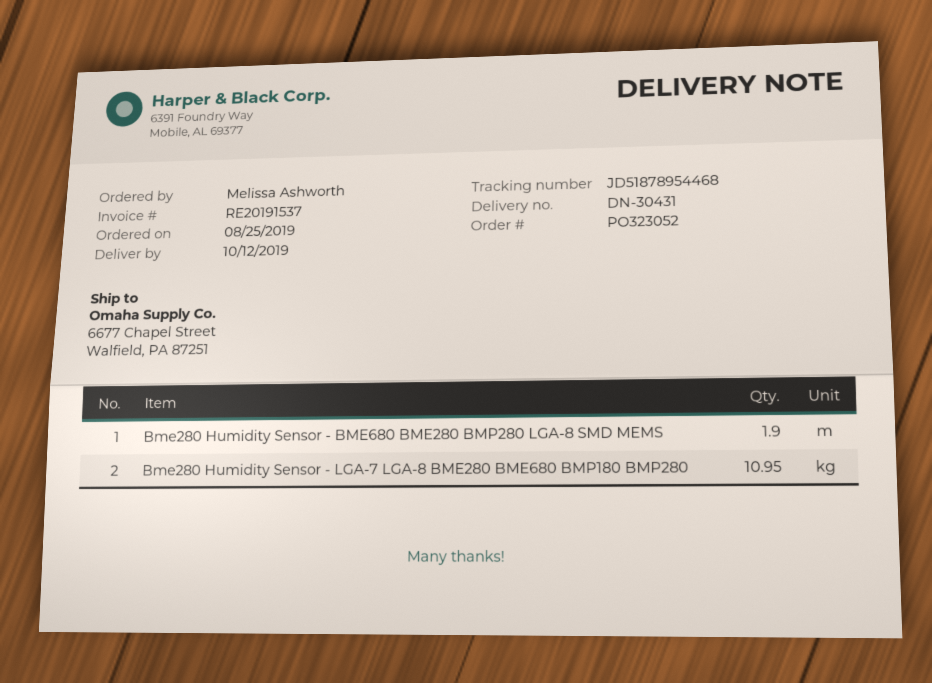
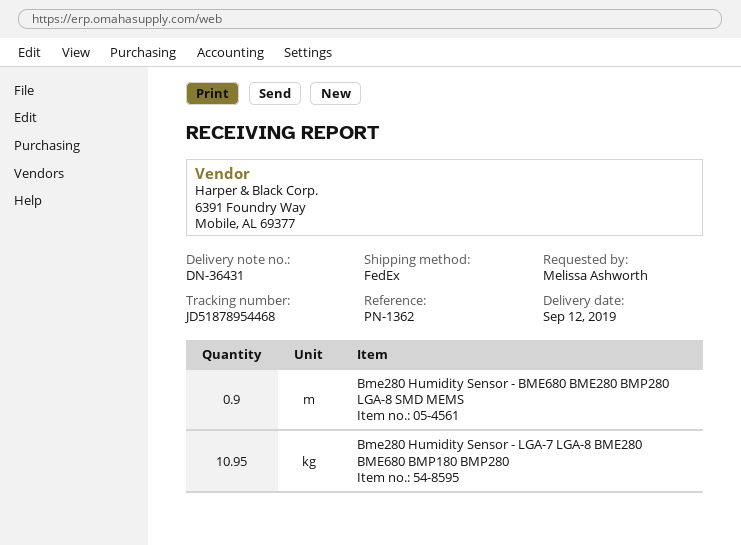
delivery note number: DN-30431 -> DN-36431
delivery date: 2019-10-12 -> 2019-09-12
Bme280 Humidity Sensor - BME680 BME280 BMP280 LGA-8 SMD MEMS: 1.9 -> 0.9

